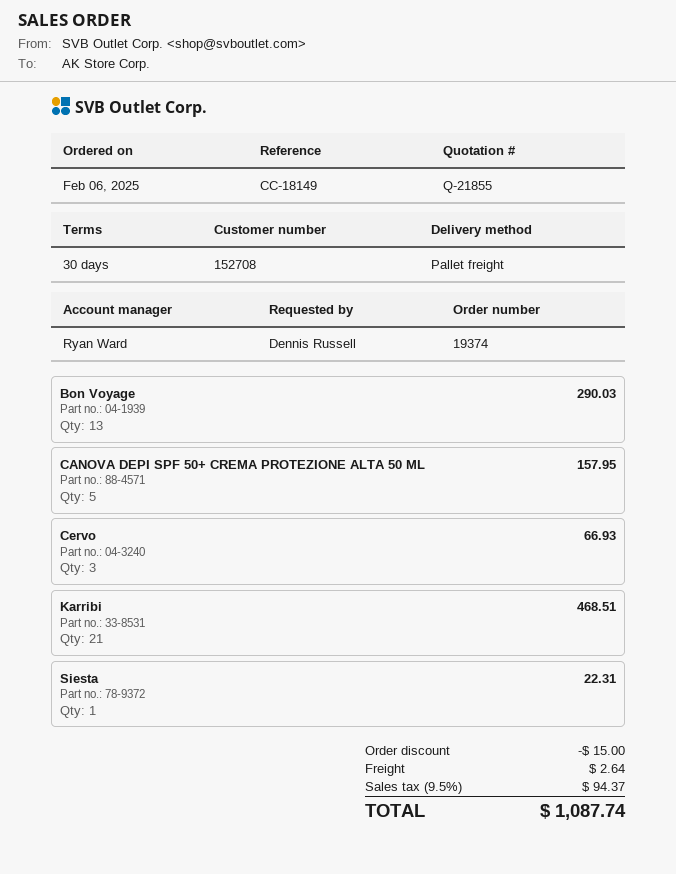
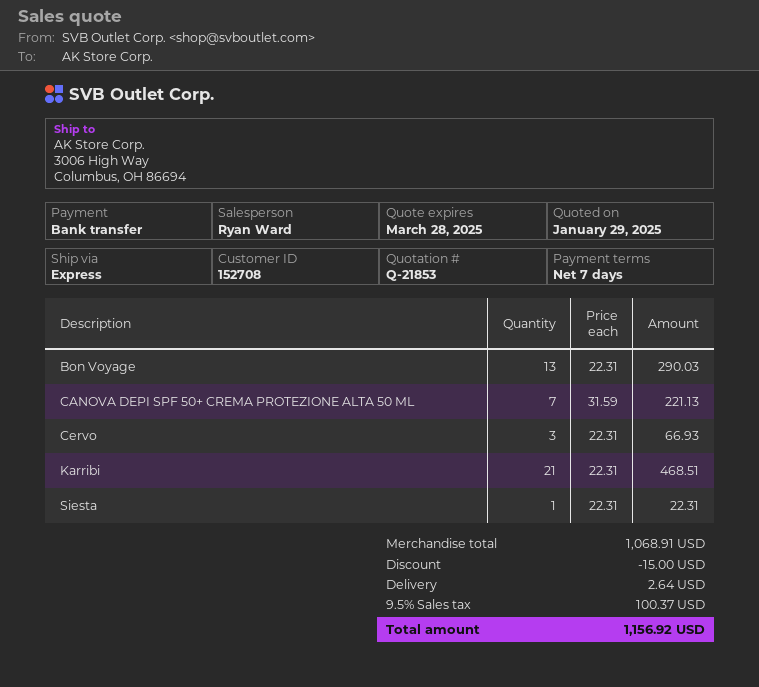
quote number: Q-21855 -> Q-21853
payment terms: 30 days -> 7 days
shipping method: pallet freight -> express
CANOVA DEPI SPF 50+ CREMA PROTEZIONE ALTA 50 ML: 5 for 157.95 -> 7 for 221.13
tax: 9.5% = 94.37 -> 9.5% = 100.37
total: 1087.74 -> 1156.92

